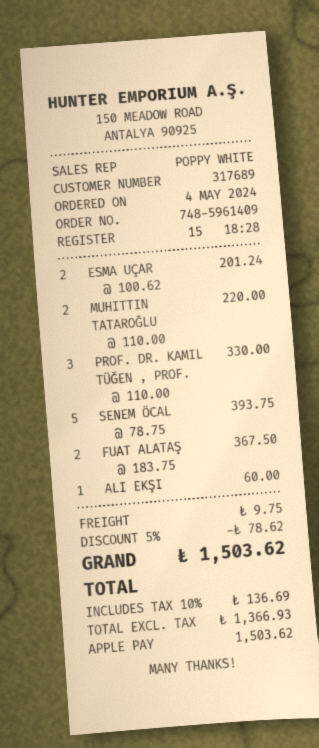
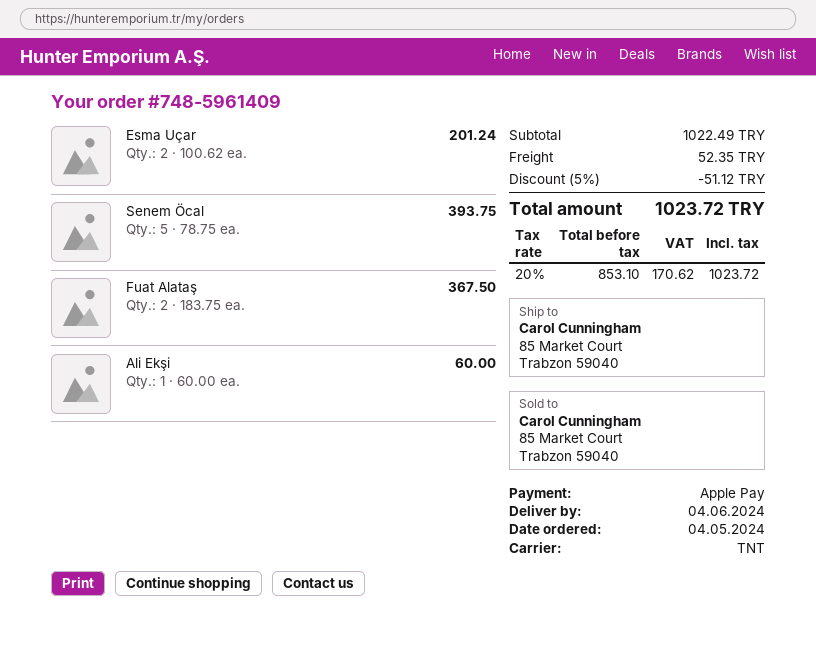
MUHITTIN TATAROĞLU: 2 x 110.00 = 220.00 -> none
PROF. DR. KAMIL TÜĞEN , PROF.: 3 x 110.00 = 330.00 -> none
discount: 5% = 78.62 -> 5% = 51.12
shipping: 9.75 -> 52.35
net: 1366.93 -> 853.10
tax: 10% = 136.69 -> 20% = 170.62
total: 1503.62 -> 1023.72

